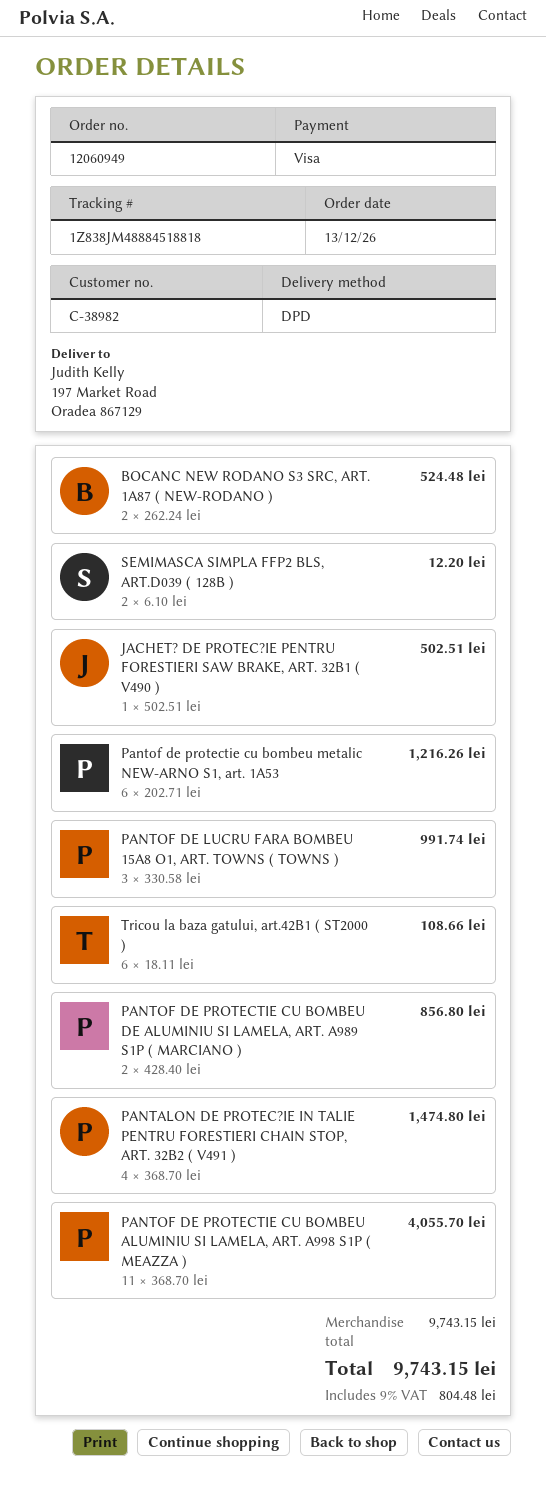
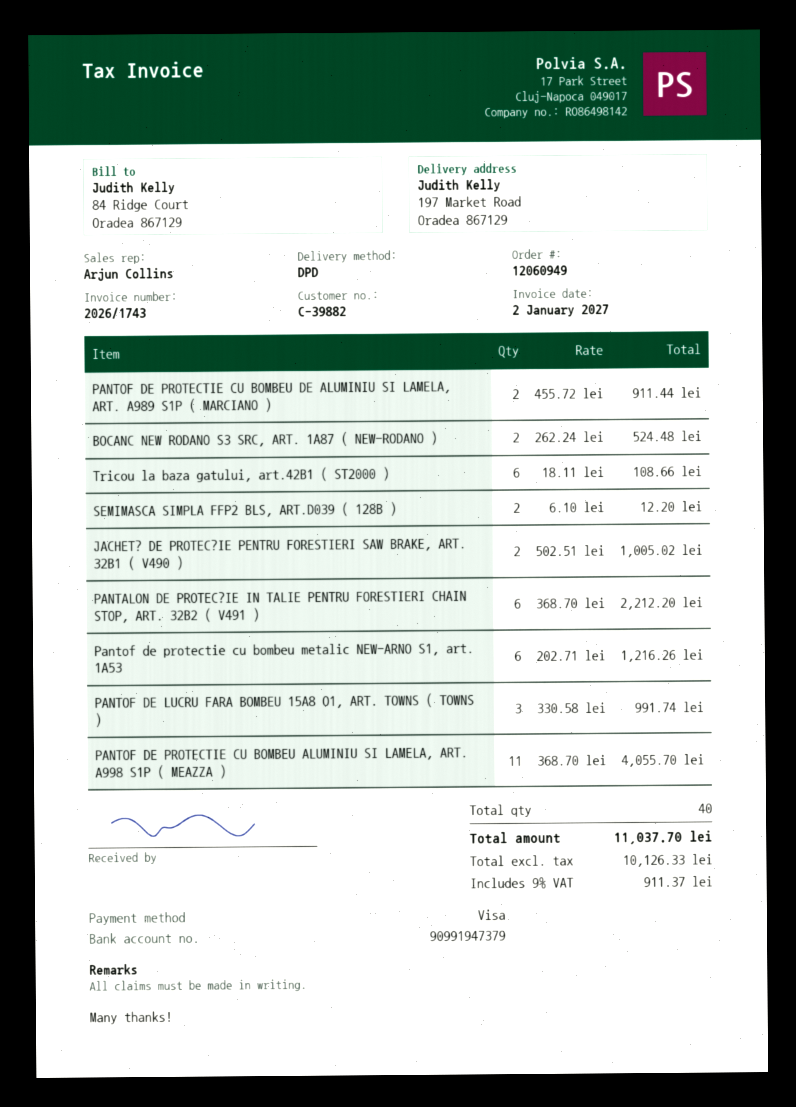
customer number: C-38982 -> C-39882
JACHET? DE PROTEC?IE PENTRU FORESTIERI SAW BRAKE, ART. 32B1 ( V490 ): 1 x 502.51 = 502.51 -> 2 x 502.51 = 1005.02
PANTOF DE PROTECTIE CU BOMBEU DE ALUMINIU SI LAMELA, ART. A989 S1P ( MARCIANO ): 2 x 428.40 = 856.80 -> 2 x 455.72 = 911.44
PANTALON DE PROTEC?IE IN TALIE PENTRU FORESTIERI CHAIN STOP, ART. 32B2 ( V491 ): 4 x 368.70 = 1474.80 -> 6 x 368.70 = 2212.20
tax: 9% = 804.48 -> 9% = 911.37
total: 9743.15 -> 11037.70

